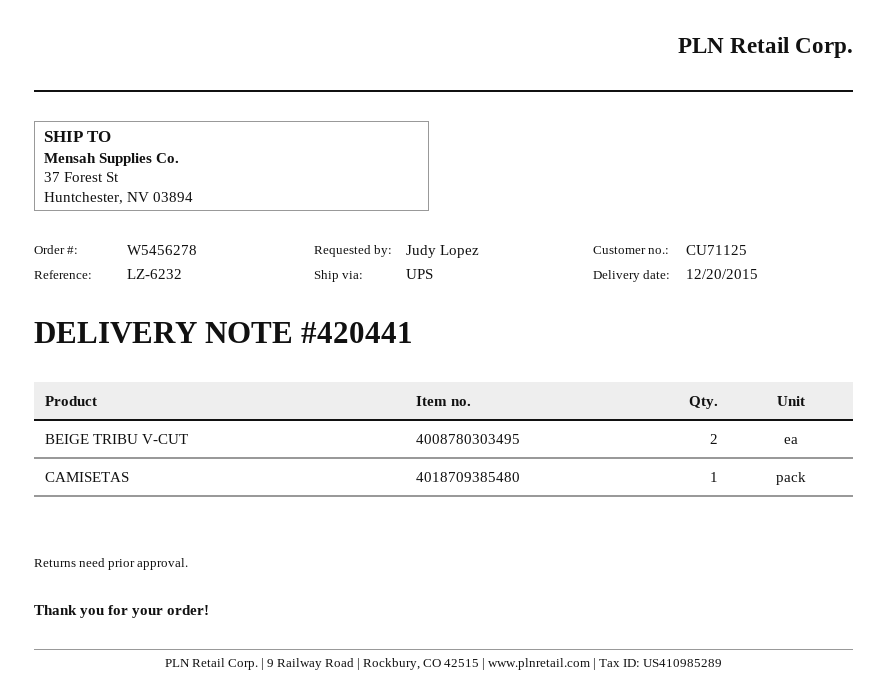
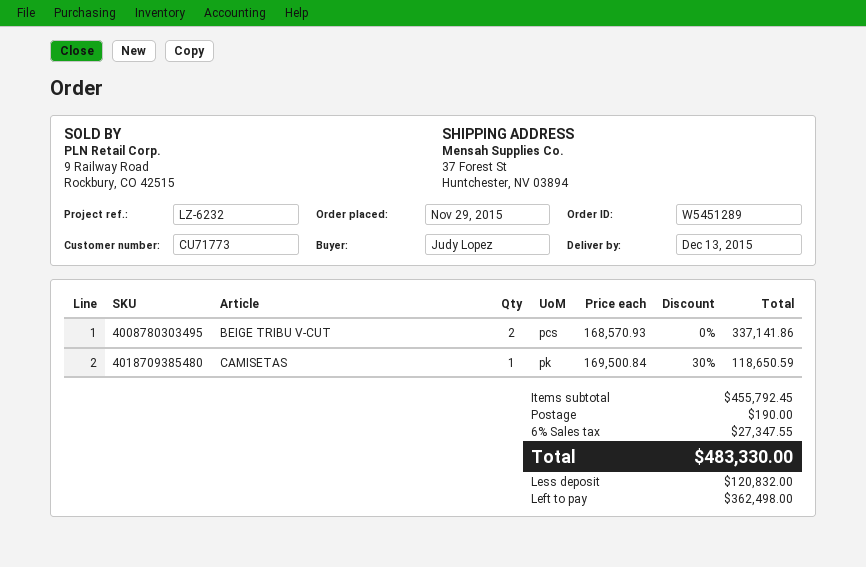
order number: W5456278 -> W5451289
delivery date: 2015-12-20 -> 2015-12-13
customer number: CU71125 -> CU71773

